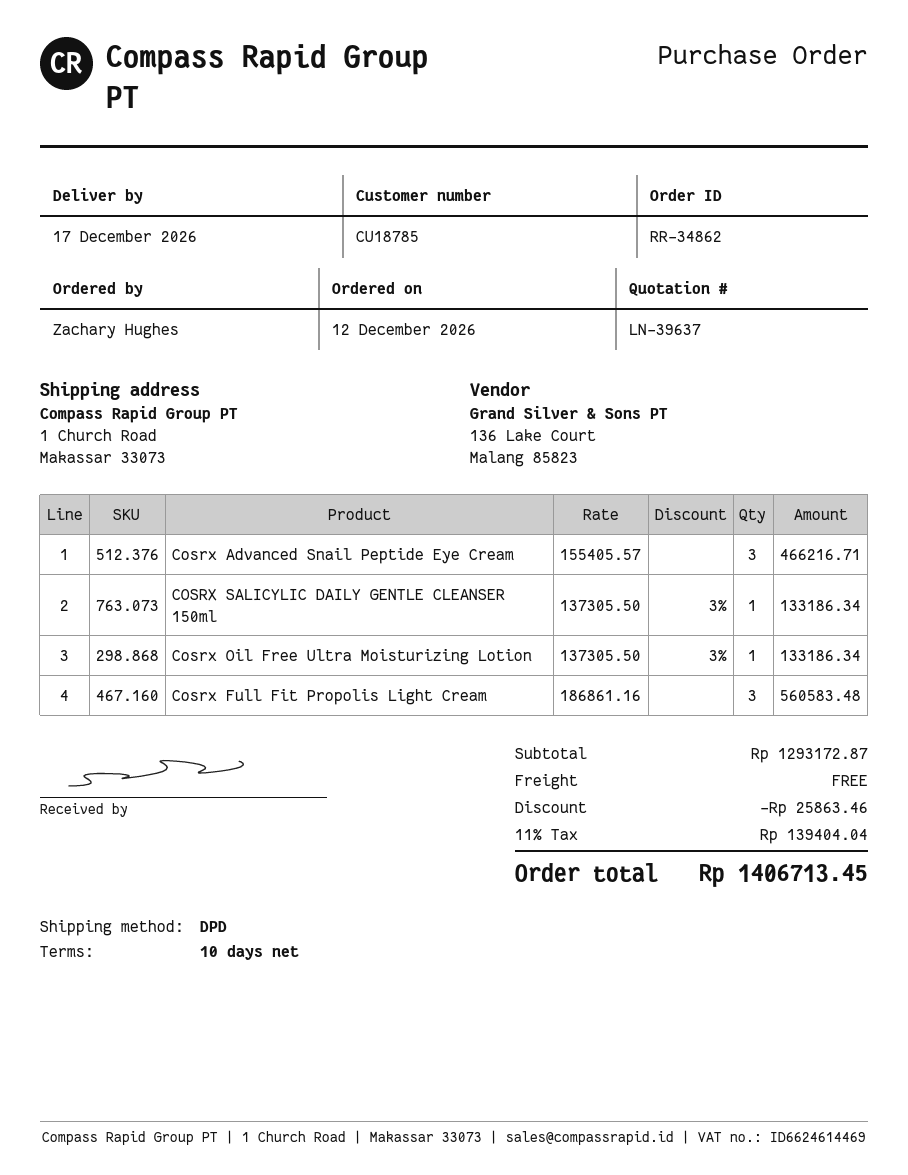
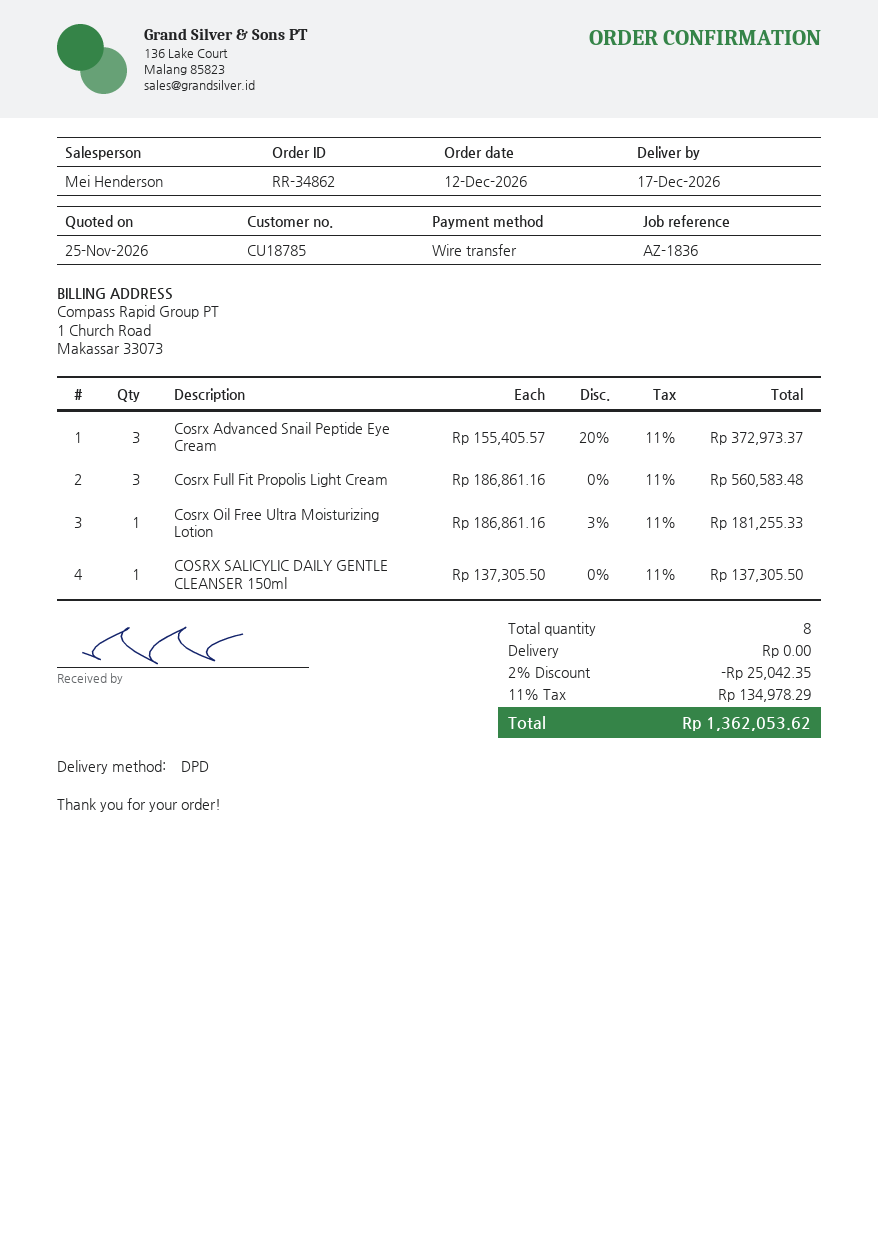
Cosrx Advanced Snail Peptide Eye Cream: 3 x 155405.57 = 466216.71 -> 3 x 155405.57 - 20% = 372973.37
COSRX SALICYLIC DAILY GENTLE CLEANSER 150ml: 1 x 137305.50 - 3% = 133186.34 -> 1 x 137305.50 = 137305.50
Cosrx Oil Free Ultra Moisturizing Lotion: 1 x 137305.50 - 3% = 133186.34 -> 1 x 186861.16 - 3% = 181255.33
discount: 25863.46 -> 25042.35
tax: 11% = 139404.04 -> 11% = 134978.29
total: 1406713.45 -> 1362053.62

